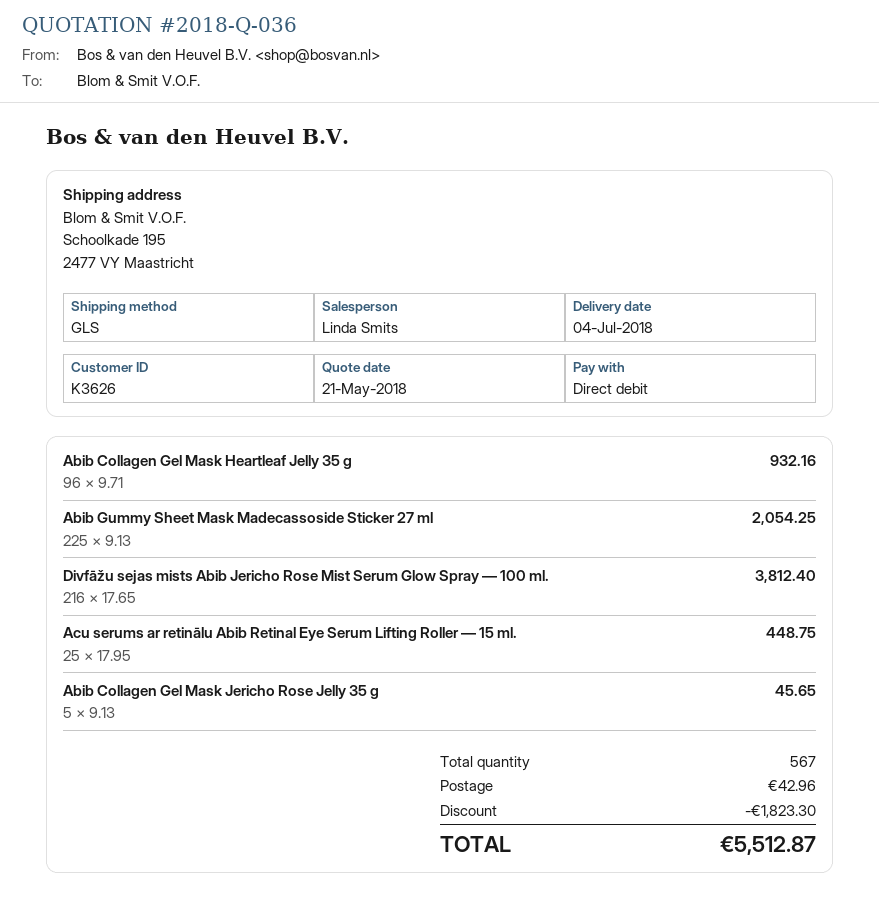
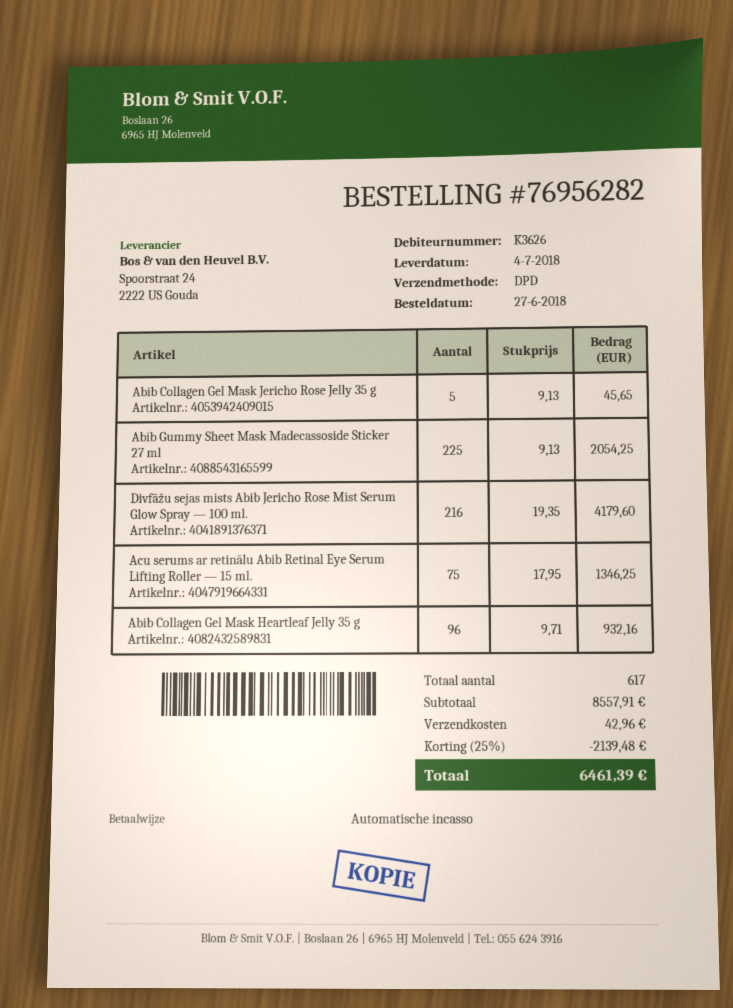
shipping method: GLS -> DPD
Divfāžu sejas mists Abib Jericho Rose Mist Serum Glow Spray — 100 ml.: 216 x 17.65 = 3812.40 -> 216 x 19.35 = 4179.60
Acu serums ar retinālu Abib Retinal Eye Serum Lifting Roller — 15 ml.: 25 x 17.95 = 448.75 -> 75 x 17.95 = 1346.25
total quantity: 567 -> 617
discount: 1823.30 -> 2139.48
total: 5512.87 -> 6461.39

